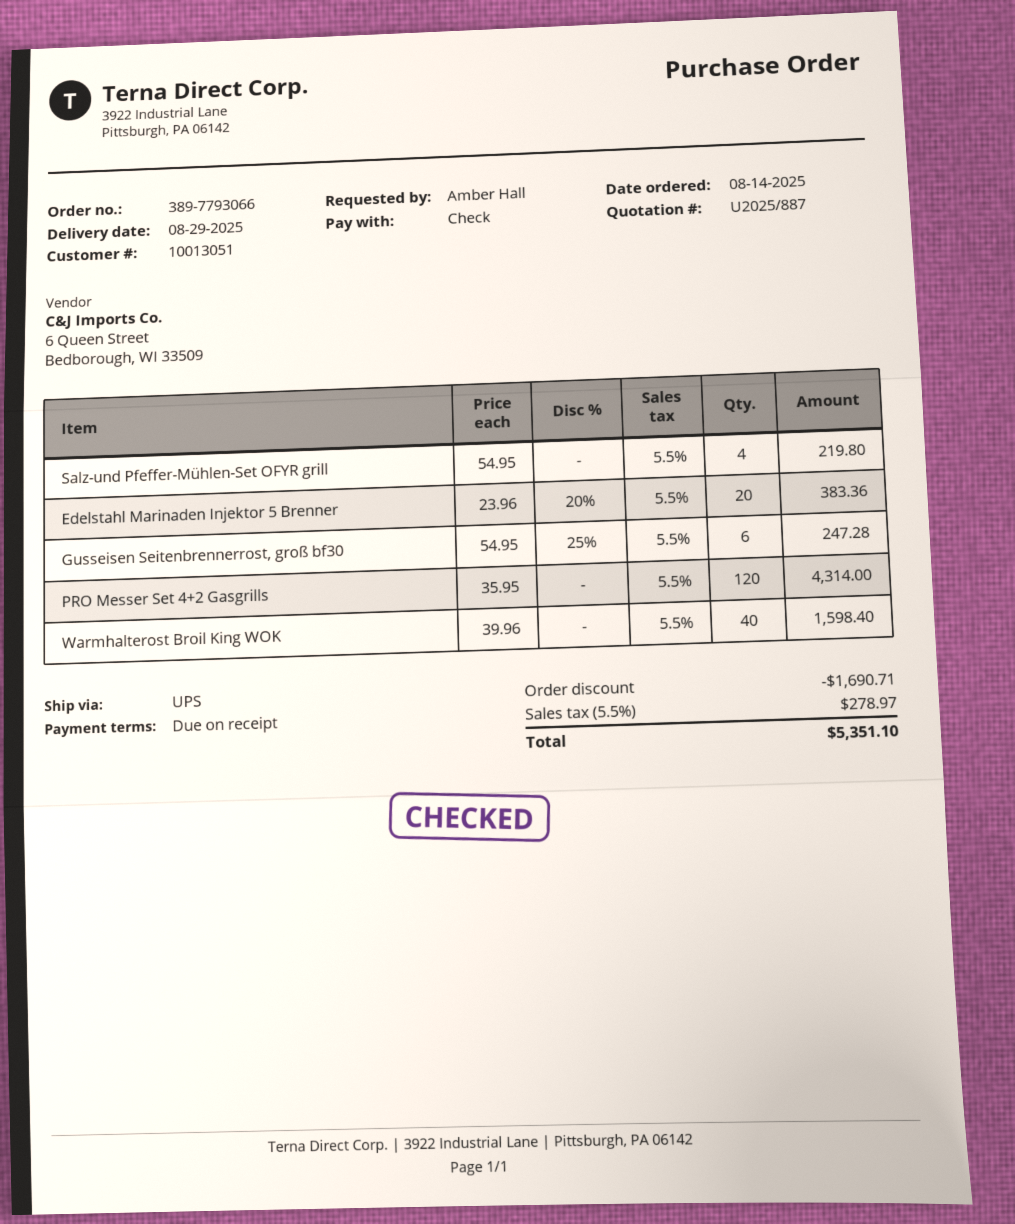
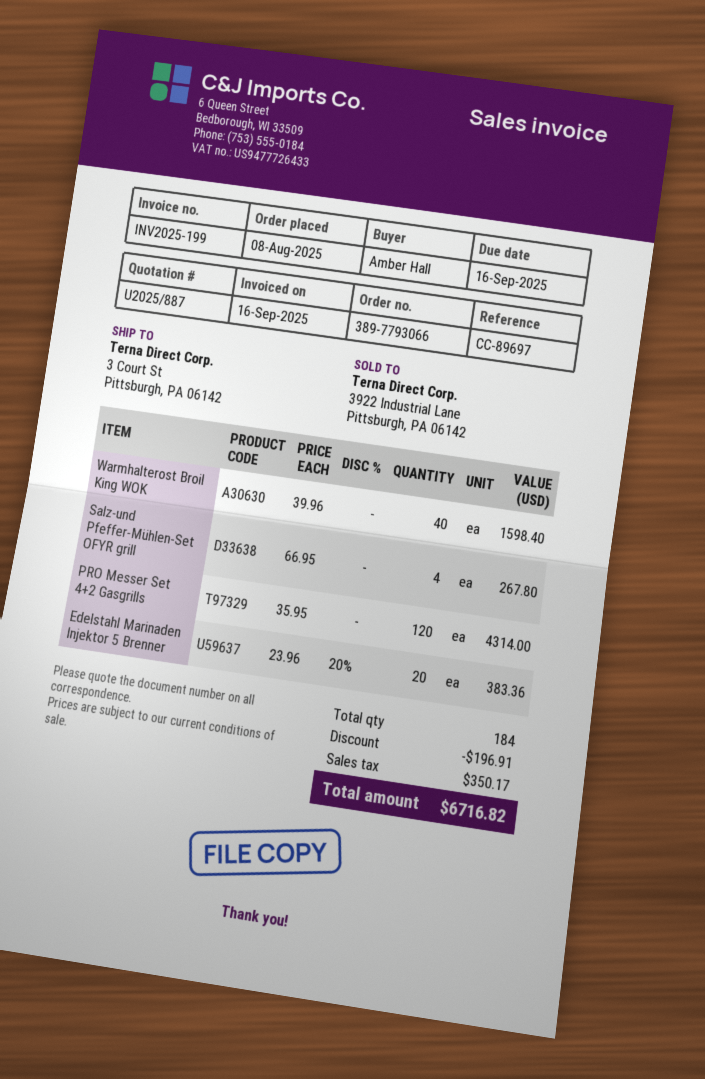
order date: 2025-08-14 -> 2025-08-08
Salz-und Pfeffer-Mühlen-Set OFYR grill: 4 x 54.95 = 219.80 -> 4 x 66.95 = 267.80
Gusseisen Seitenbrennerrost, groß bf30: 6 x 54.95 - 25% = 247.28 -> none
discount: 1690.71 -> 196.91
tax: 278.97 -> 350.17
total: 5351.10 -> 6716.82

